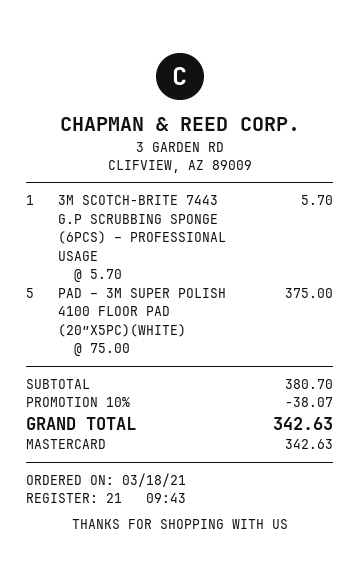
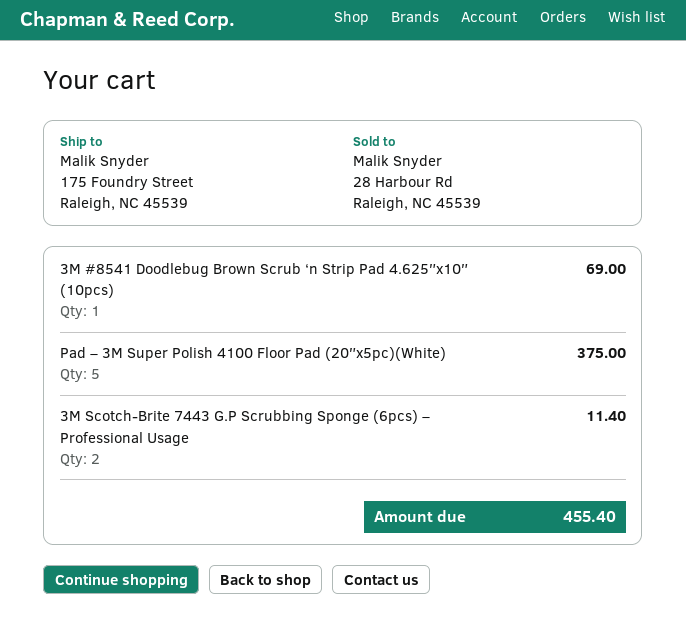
3M SCOTCH-BRITE 7443 G.P SCRUBBING SPONGE (6PCS) – PROFESSIONAL USAGE: 1 for 5.70 -> 2 for 11.40
3M #8541 Doodlebug Brown Scrub ‘n Strip Pad 4.625″x10″ (10pcs): none -> 1 for 69.00
discount: 10% = 38.07 -> none
total: 342.63 -> 455.40

